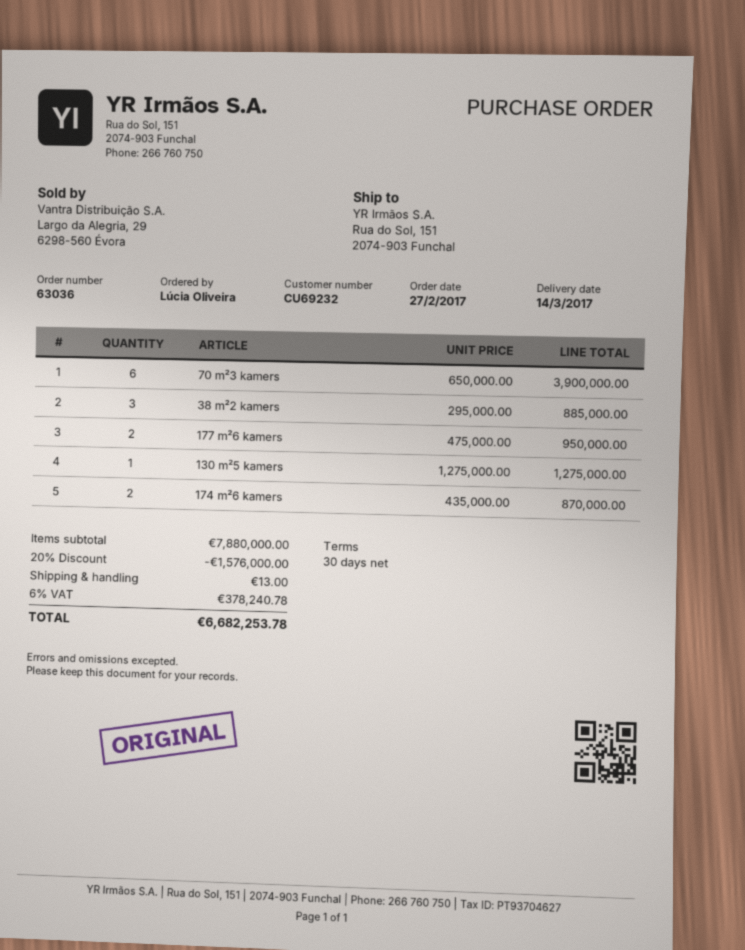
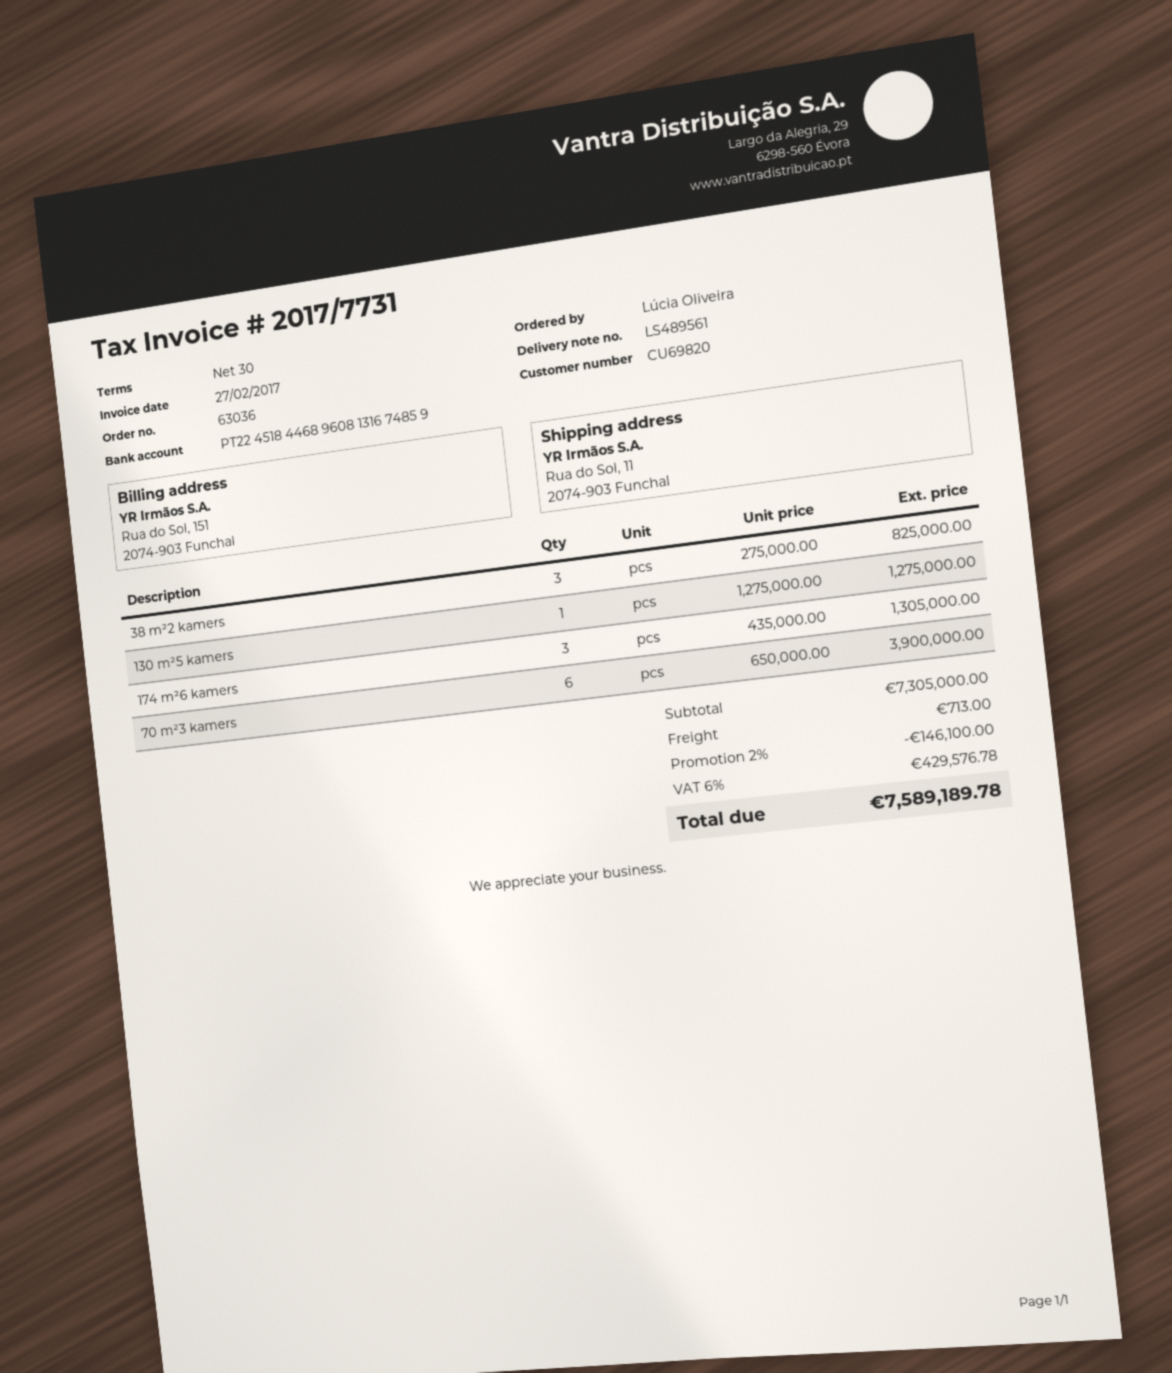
customer number: CU69232 -> CU69820
ship to: Rua do Sol, 151, 2074-903 Funchal -> Rua do Sol, 11, 2074-903 Funchal
38 m²2 kamers: 3 x 295000.00 = 885000.00 -> 3 x 275000.00 = 825000.00
177 m²6 kamers: 2 x 475000.00 = 950000.00 -> none
174 m²6 kamers: 2 x 435000.00 = 870000.00 -> 3 x 435000.00 = 1305000.00
subtotal: 7880000.00 -> 7305000.00
discount: 20% = 1576000.00 -> 2% = 146100.00
shipping: 13.00 -> 713.00
tax: 6% = 378240.78 -> 6% = 429576.78
total: 6682253.78 -> 7589189.78

